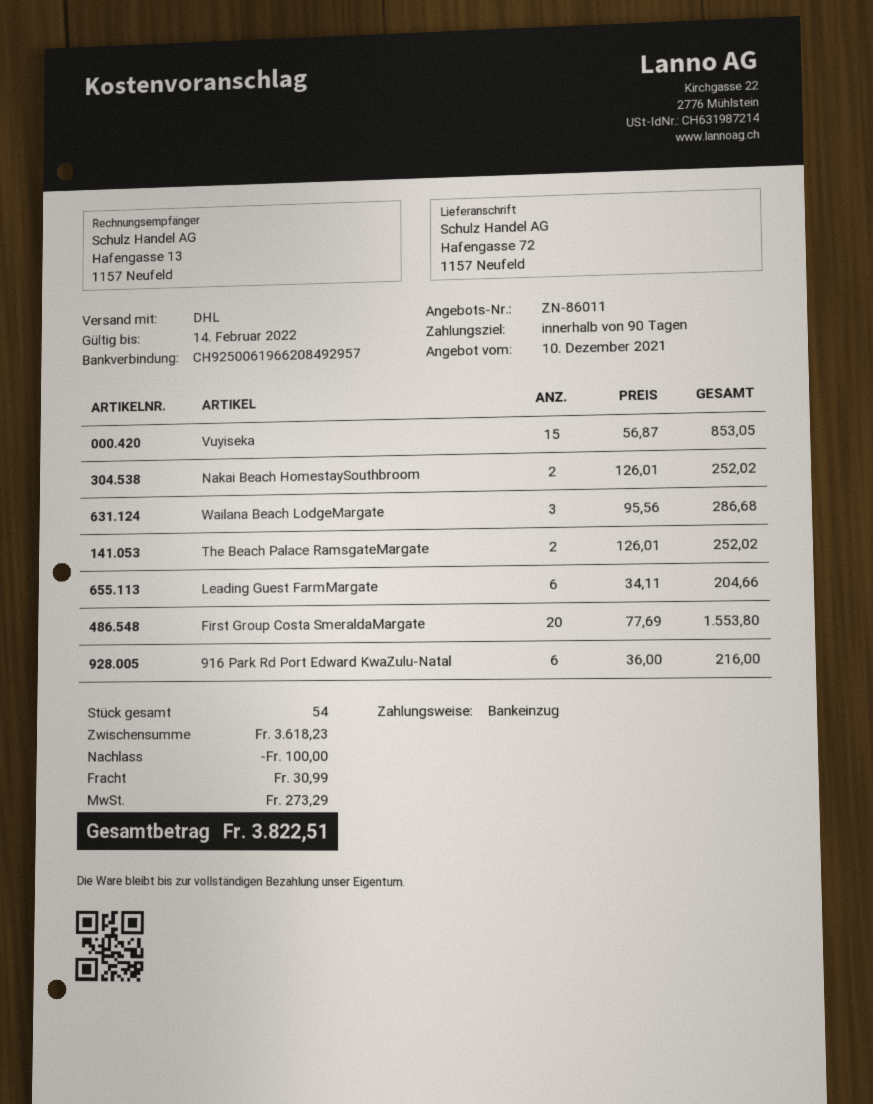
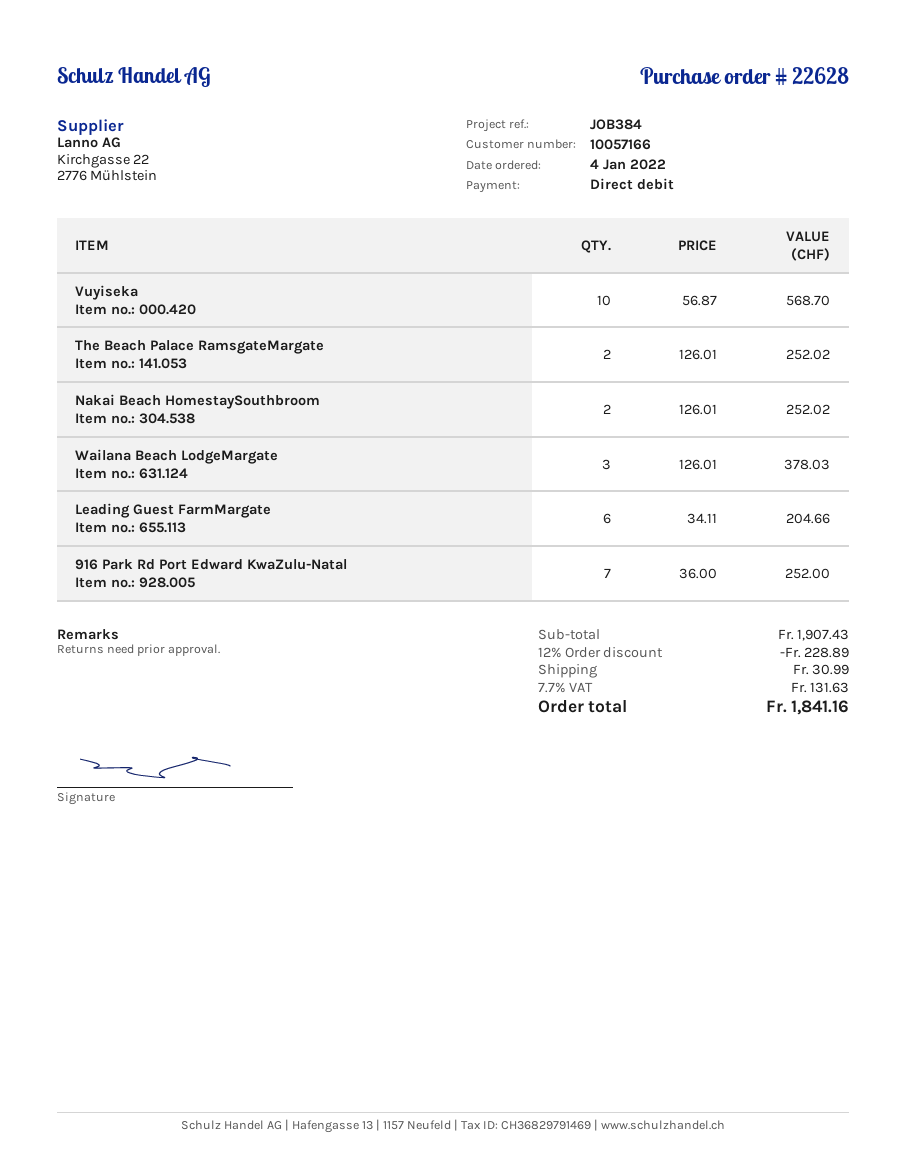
Vuyiseka: 15 x 56.87 = 853.05 -> 10 x 56.87 = 568.70
Wailana Beach LodgeMargate: 3 x 95.56 = 286.68 -> 3 x 126.01 = 378.03
First Group Costa SmeraldaMargate: 20 x 77.69 = 1553.80 -> none
916 Park Rd Port Edward KwaZulu-Natal: 6 x 36.00 = 216.00 -> 7 x 36.00 = 252.00
subtotal: 3618.23 -> 1907.43
discount: 100.00 -> 228.89
tax: 273.29 -> 131.63
total: 3822.51 -> 1841.16

